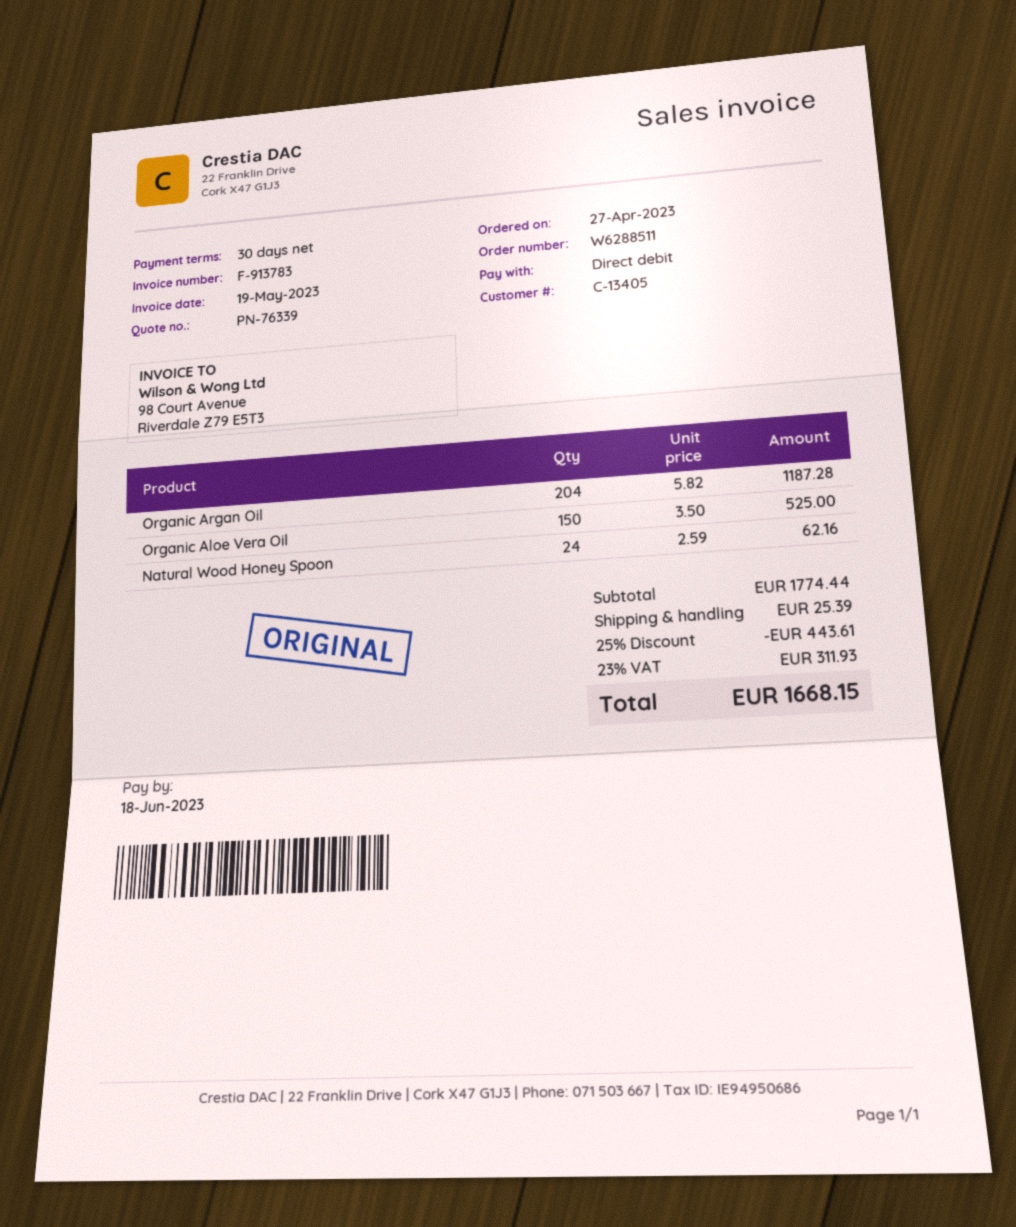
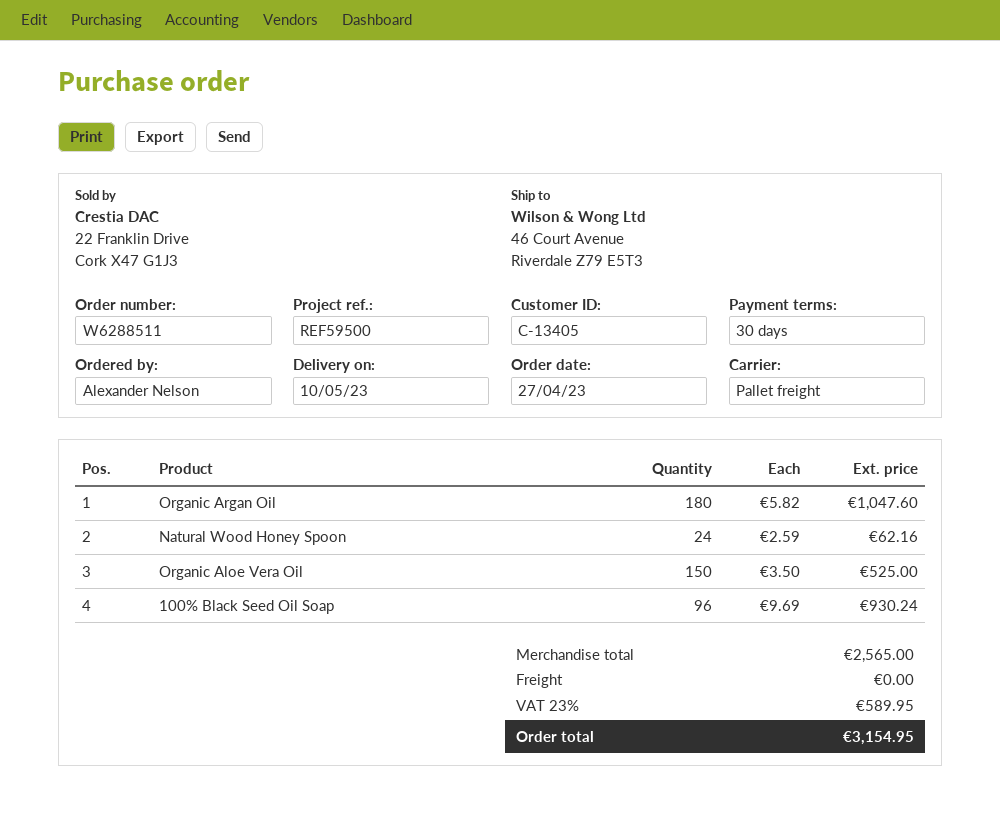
Organic Argan Oil: 204 x 5.82 = 1187.28 -> 180 x 5.82 = 1047.60
100% Black Seed Oil Soap: none -> 96 x 9.69 = 930.24
subtotal: 1774.44 -> 2565.00
discount: 25% = 443.61 -> none
shipping: 25.39 -> 0.00
tax: 23% = 311.93 -> 23% = 589.95
total: 1668.15 -> 3154.95

